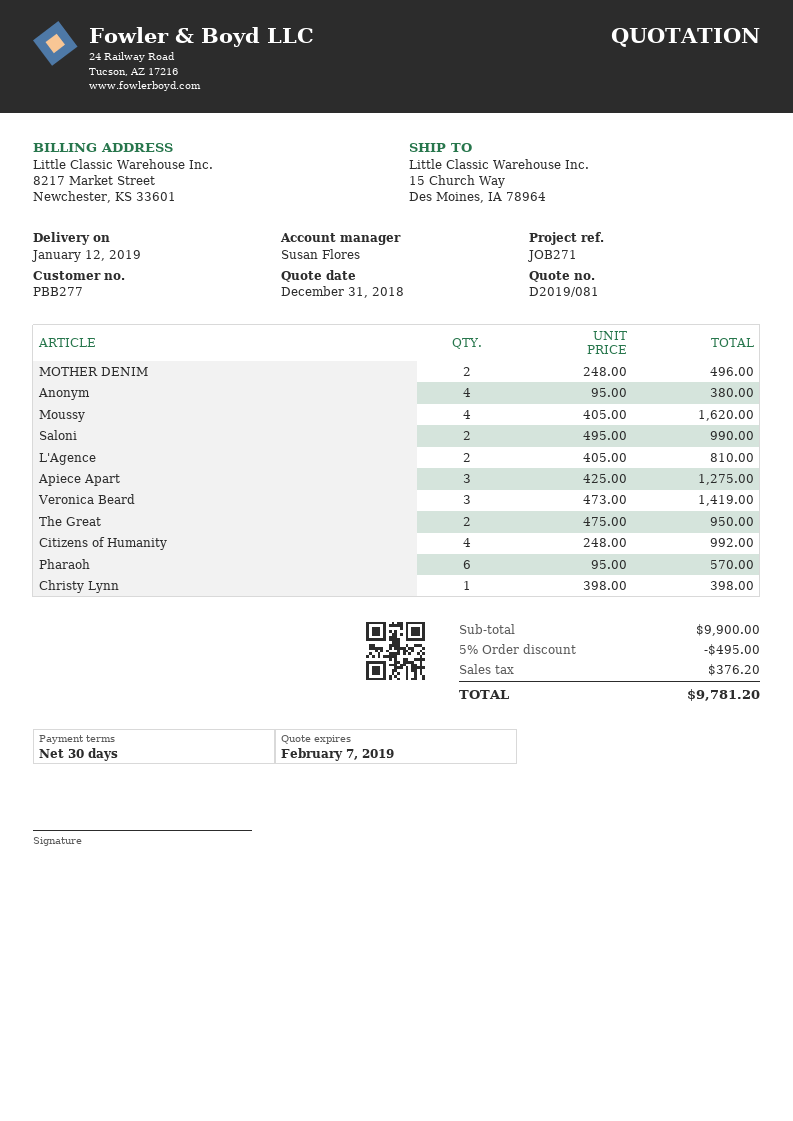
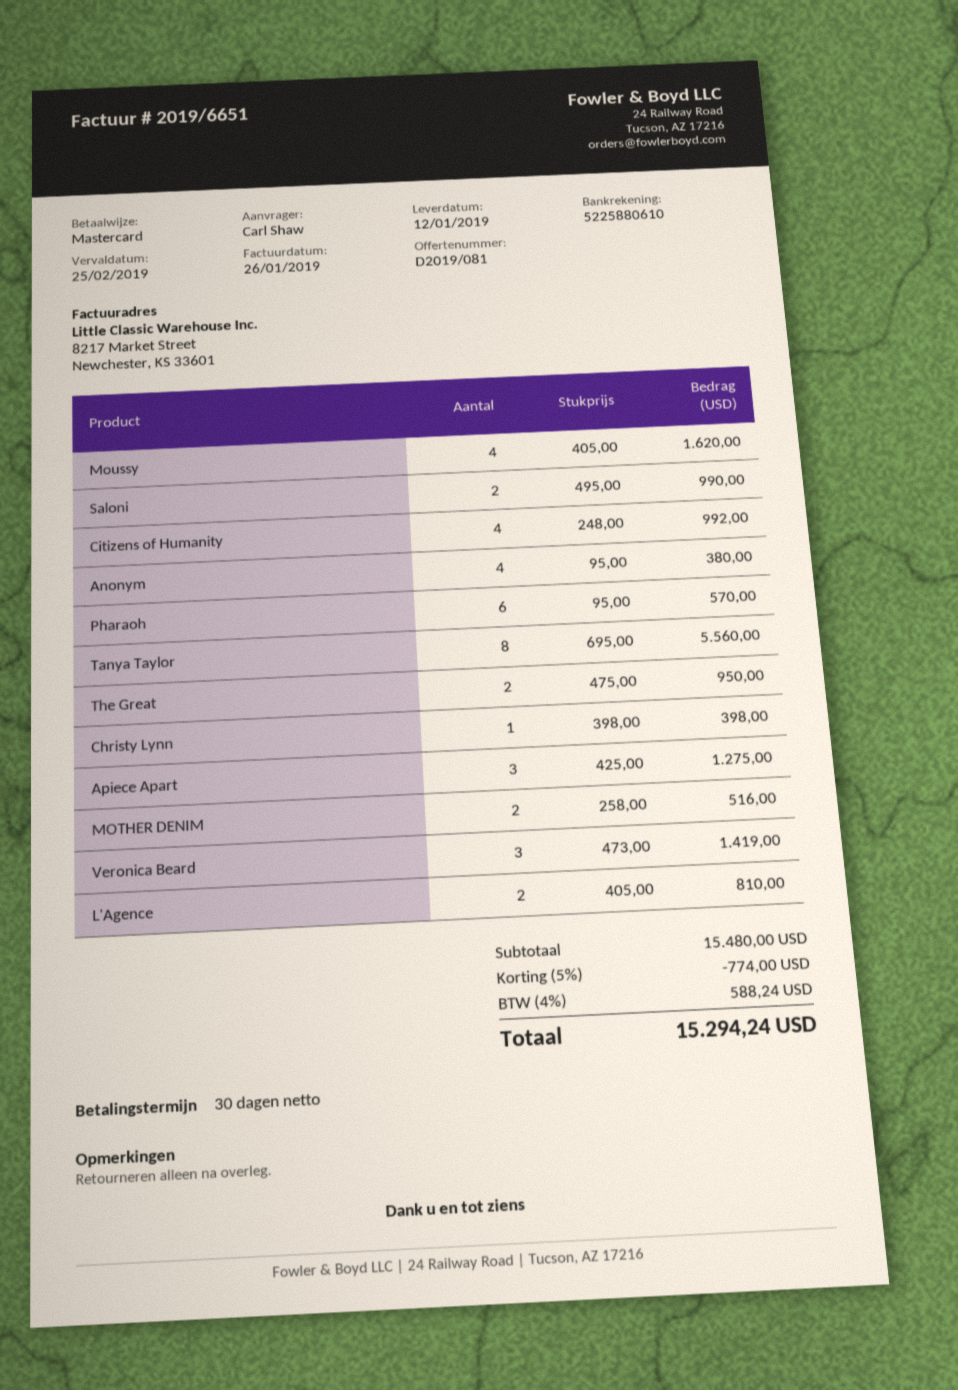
MOTHER DENIM: 2 x 248.00 = 496.00 -> 2 x 258.00 = 516.00
Tanya Taylor: none -> 8 x 695.00 = 5560.00
subtotal: 9900.00 -> 15480.00
discount: 5% = 495.00 -> 5% = 774.00
tax: 376.20 -> 588.24
total: 9781.20 -> 15294.24

